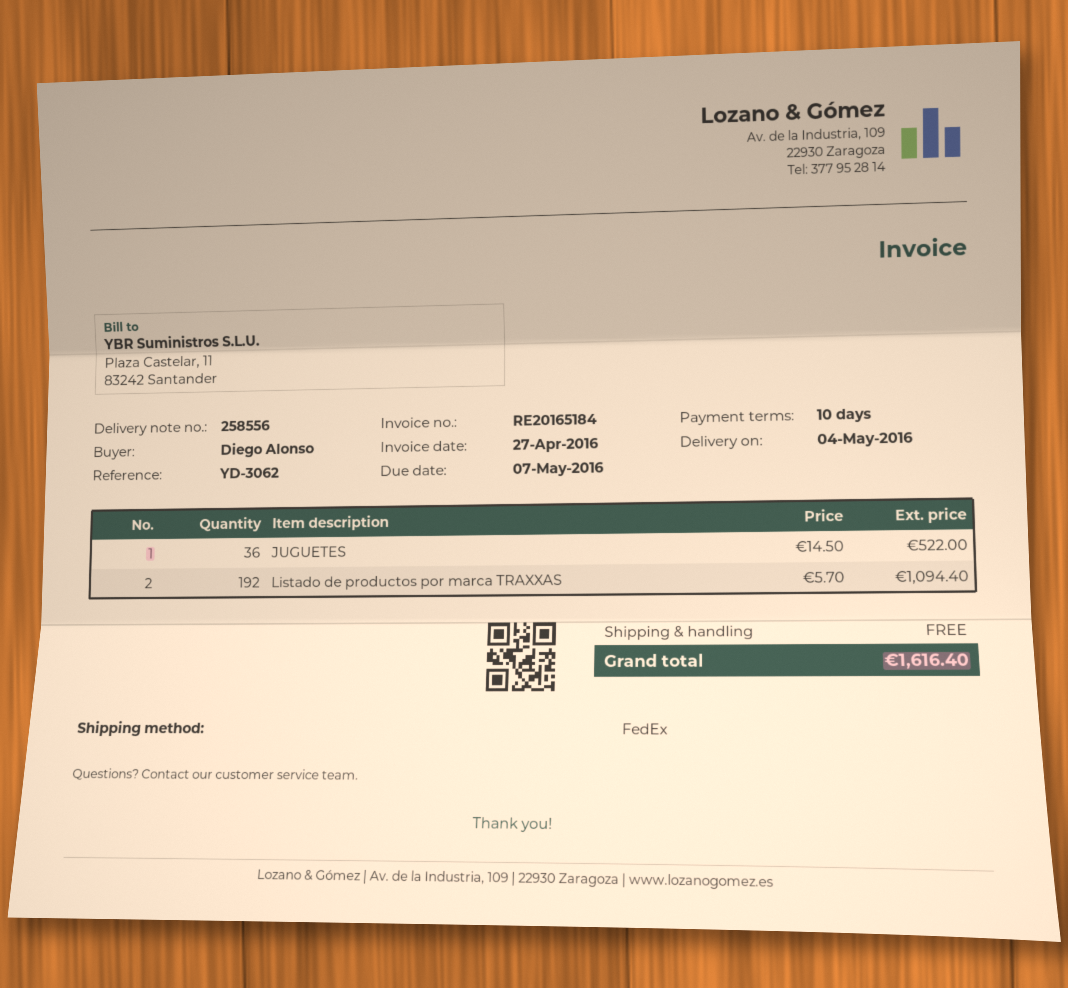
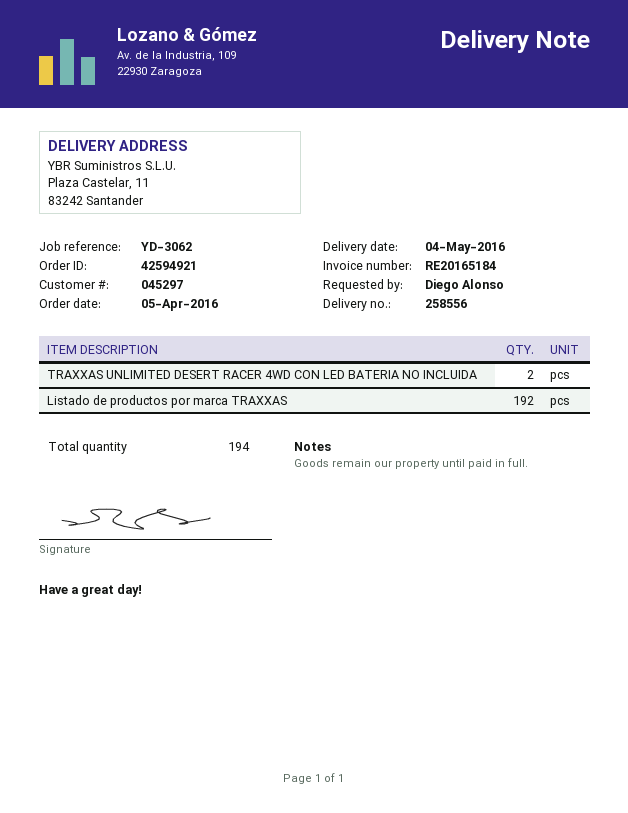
JUGUETES: 36 -> none
TRAXXAS UNLIMITED DESERT RACER 4WD CON LED BATERIA NO INCLUIDA: none -> 2

